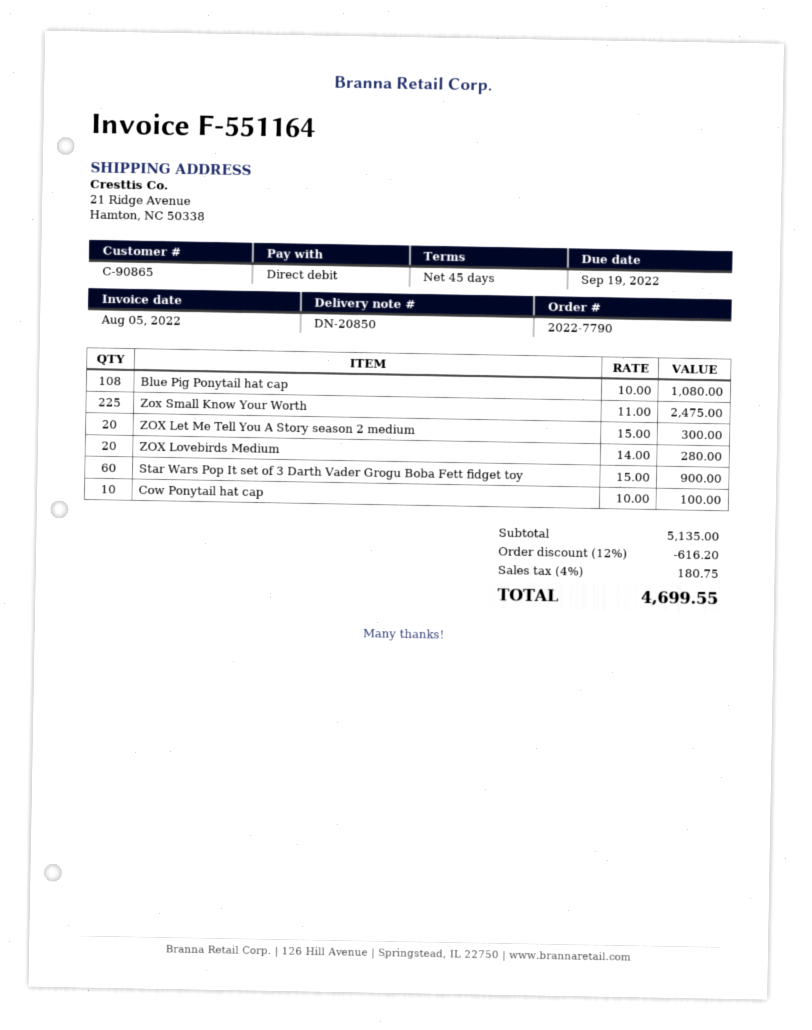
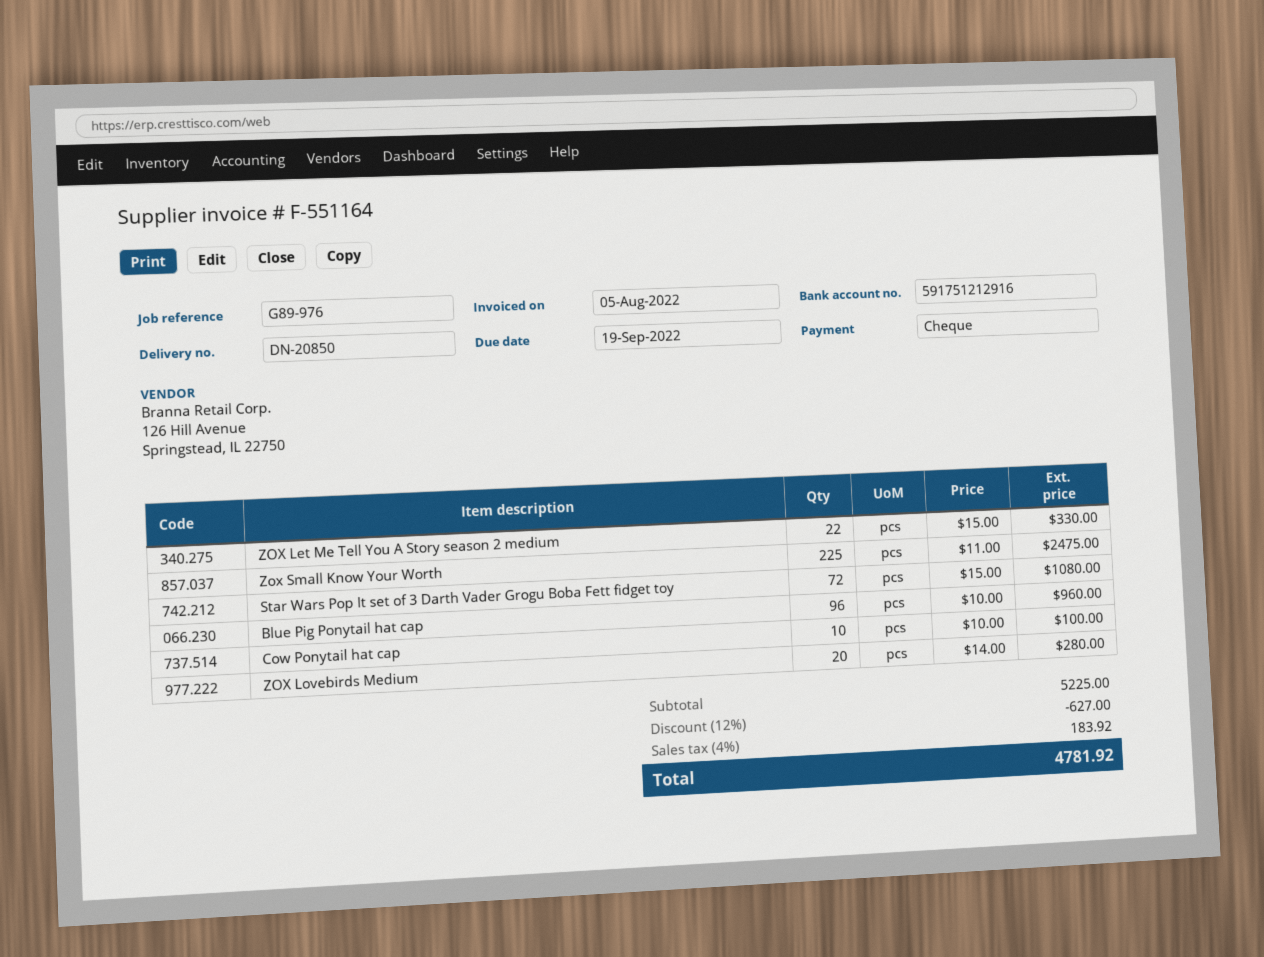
payment method: direct debit -> cheque
Blue Pig Ponytail hat cap: 108 x 10.00 = 1080.00 -> 96 x 10.00 = 960.00
ZOX Let Me Tell You A Story season 2 medium: 20 x 15.00 = 300.00 -> 22 x 15.00 = 330.00
Star Wars Pop It set of 3 Darth Vader Grogu Boba Fett fidget toy: 60 x 15.00 = 900.00 -> 72 x 15.00 = 1080.00
subtotal: 5135.00 -> 5225.00
discount: 12% = 616.20 -> 12% = 627.00
tax: 4% = 180.75 -> 4% = 183.92
total: 4699.55 -> 4781.92

